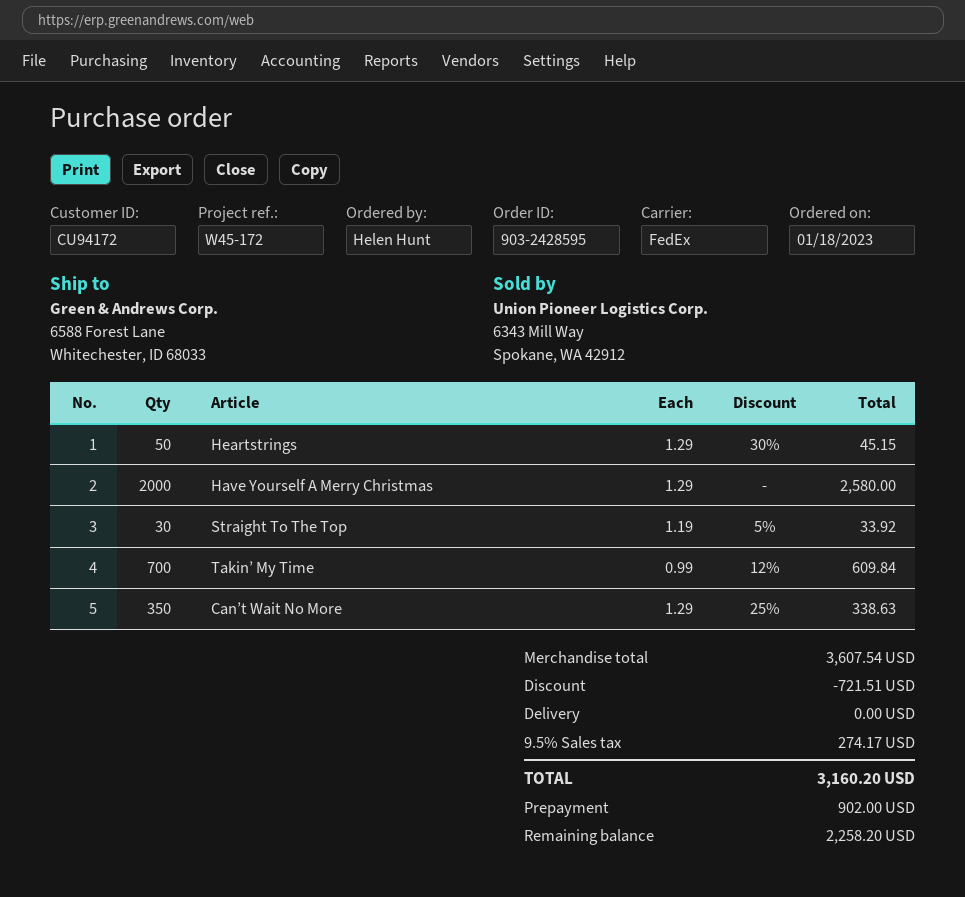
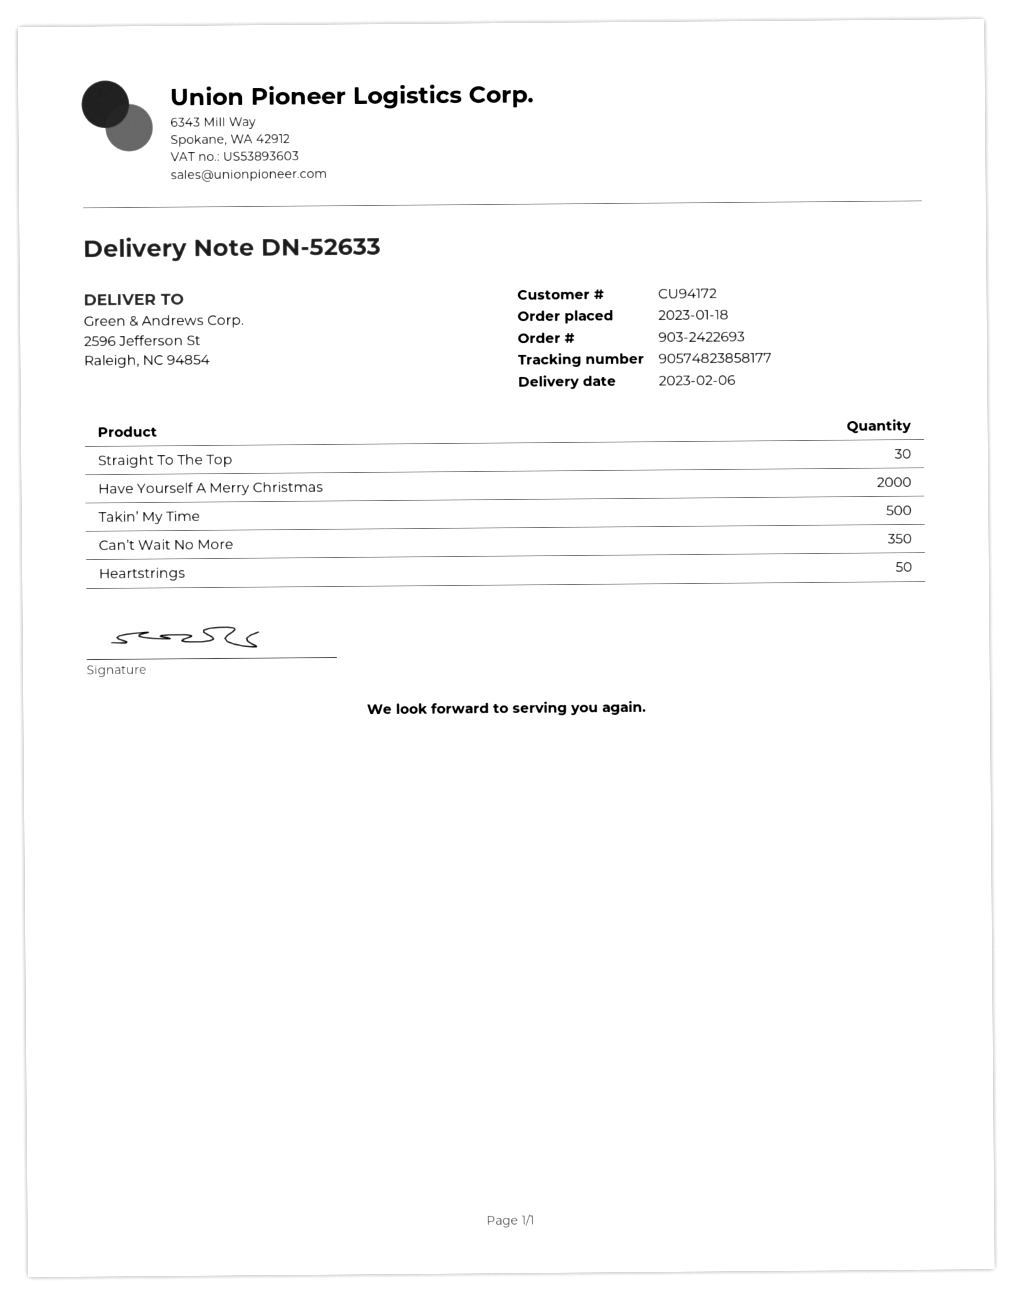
order number: 903-2428595 -> 903-2422693
ship to: 6588 Forest Lane, Whitechester, ID 68033 -> 2596 Jefferson St, Raleigh, NC 94854
Takin’ My Time: 700 -> 500

